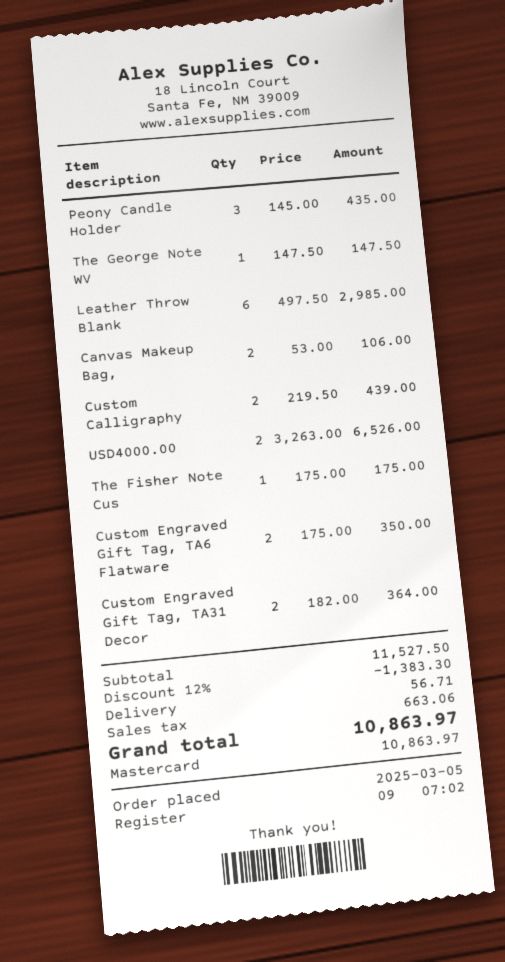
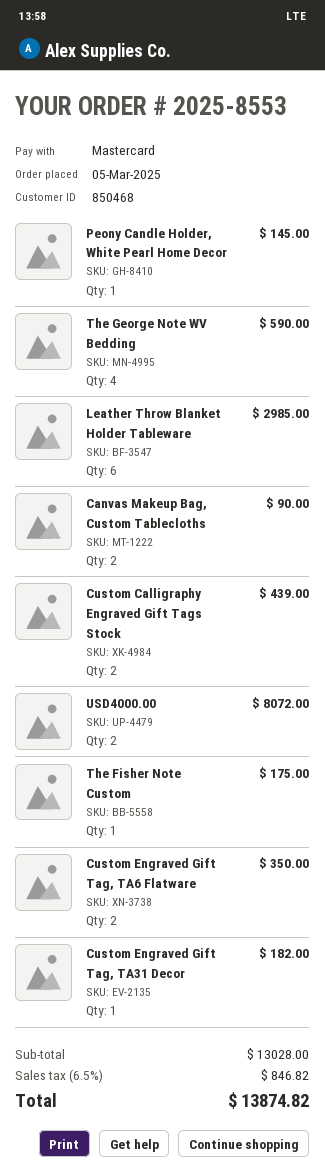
Peony Candle Holder: 3 for 435.00 -> 1 for 145.00
The George Note WV: 1 for 147.50 -> 4 for 590.00
Canvas Makeup Bag,: 2 for 106.00 -> 2 for 90.00
USD4000.00: 2 for 6526.00 -> 2 for 8072.00
Custom Engraved Gift Tag, TA31 Decor: 2 for 364.00 -> 1 for 182.00
subtotal: 11527.50 -> 13028.00
discount: 12% = 1383.30 -> none
shipping: 56.71 -> none
tax: 663.06 -> 846.82
total: 10863.97 -> 13874.82

